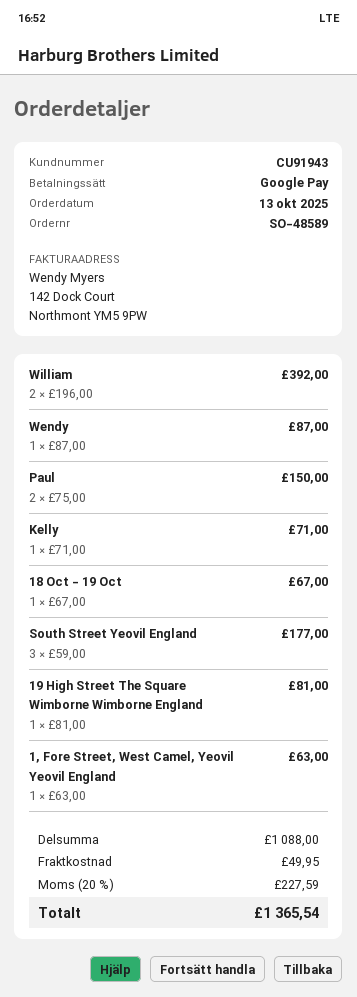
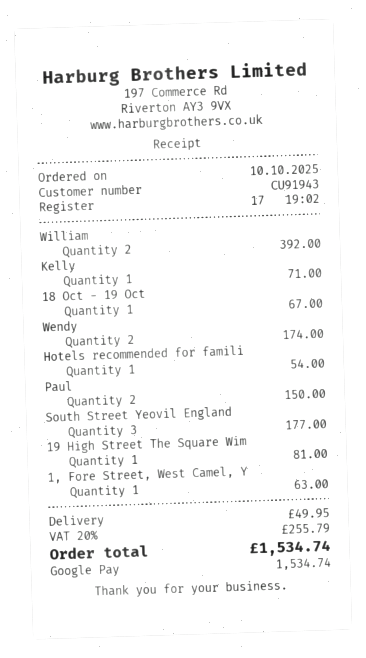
order date: 2025-10-13 -> 2025-10-10
Wendy: 1 for 87.00 -> 2 for 174.00
Hotels recommended for famili: none -> 1 for 54.00
tax: 20% = 227.59 -> 20% = 255.79
total: 1365.54 -> 1534.74

